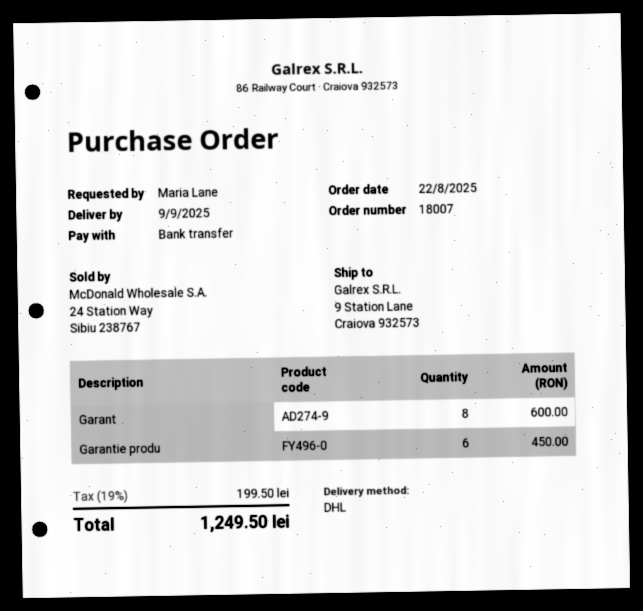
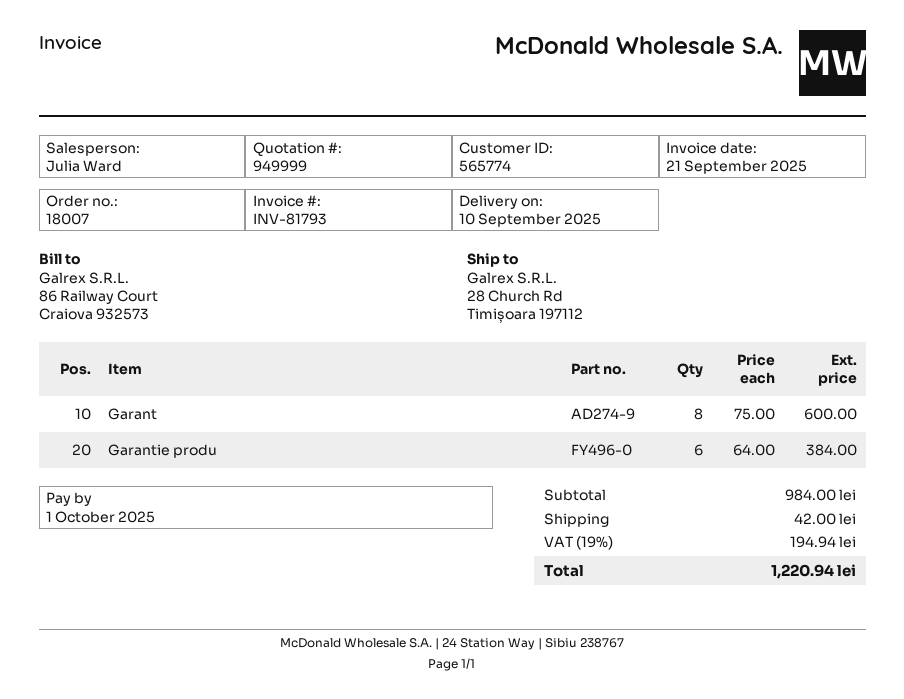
delivery date: 2025-09-09 -> 2025-09-10
ship to: 9 Station Lane, Craiova 932573 -> 28 Church Rd, Timișoara 197112
Garantie produ: 6 for 450.00 -> 6 for 384.00
shipping: none -> 42.00
tax: 19% = 199.50 -> 19% = 194.94
total: 1249.50 -> 1220.94

